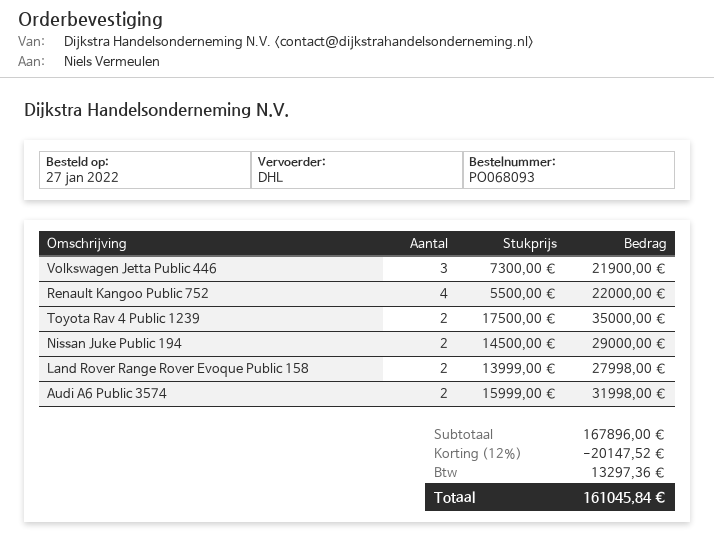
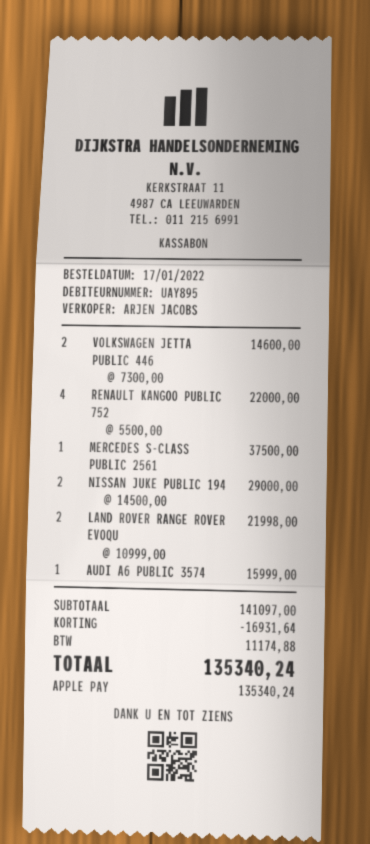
order date: 2022-01-27 -> 2022-01-17
Volkswagen Jetta Public 446: 3 x 7300.00 = 21900.00 -> 2 x 7300.00 = 14600.00
Toyota Rav 4 Public 1239: 2 x 17500.00 = 35000.00 -> none
Land Rover Range Rover Evoque Public 158: 2 x 13999.00 = 27998.00 -> 2 x 10999.00 = 21998.00
Audi A6 Public 3574: 2 x 15999.00 = 31998.00 -> 1 x 15999.00 = 15999.00
MERCEDES S-CLASS PUBLIC 2561: none -> 1 x 37500.00 = 37500.00
subtotal: 167896.00 -> 141097.00
discount: 20147.52 -> 16931.64
tax: 13297.36 -> 11174.88
total: 161045.84 -> 135340.24

